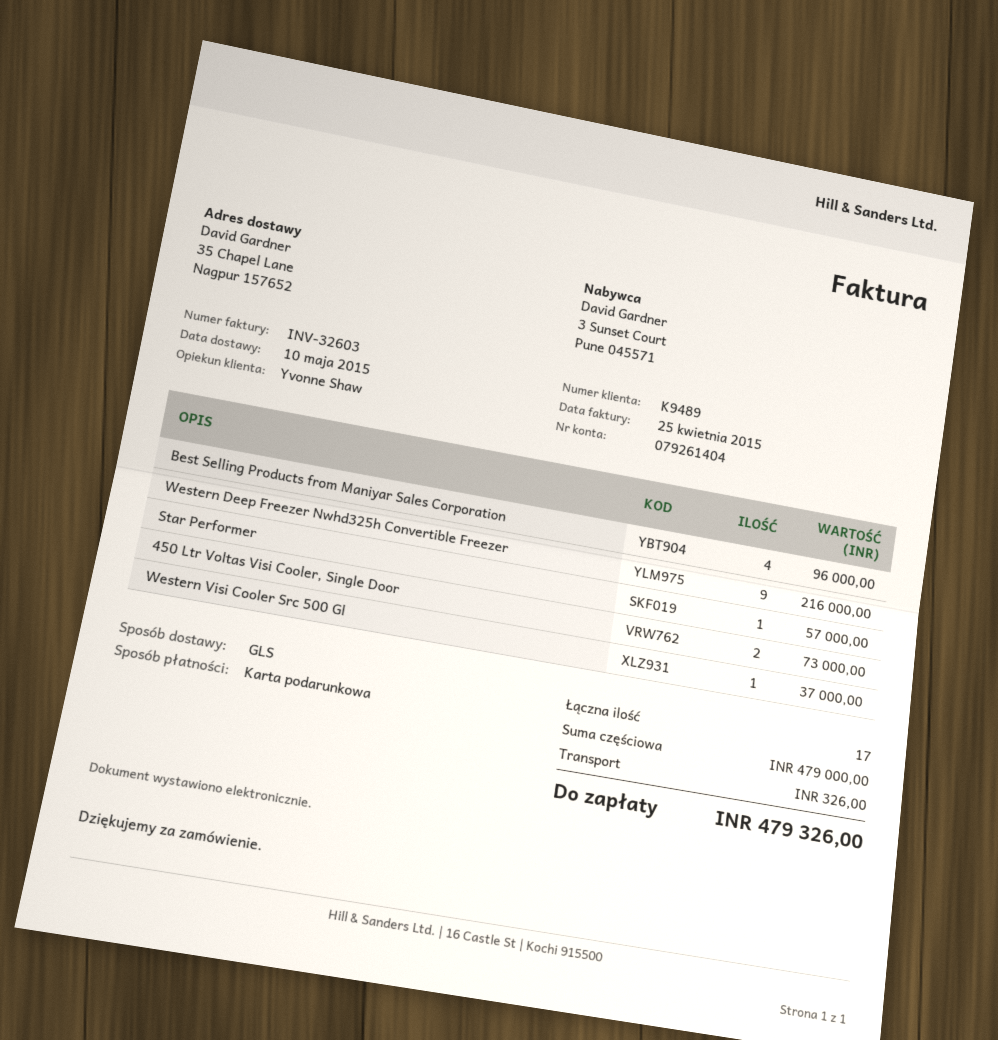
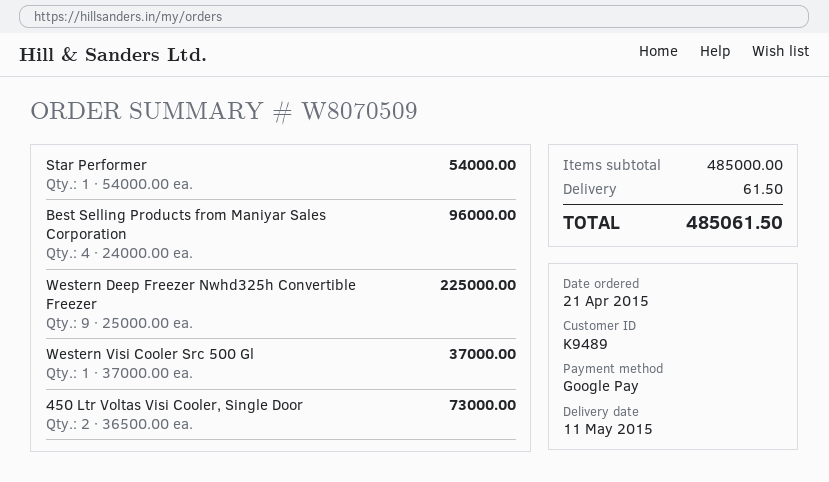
delivery date: 2015-05-10 -> 2015-05-11
payment method: gift card -> Google Pay
Western Deep Freezer Nwhd325h Convertible Freezer: 9 for 216000.00 -> 9 for 225000.00
Star Performer: 1 for 57000.00 -> 1 for 54000.00
subtotal: 479000.00 -> 485000.00
shipping: 326.00 -> 61.50
total: 479326.00 -> 485061.50

